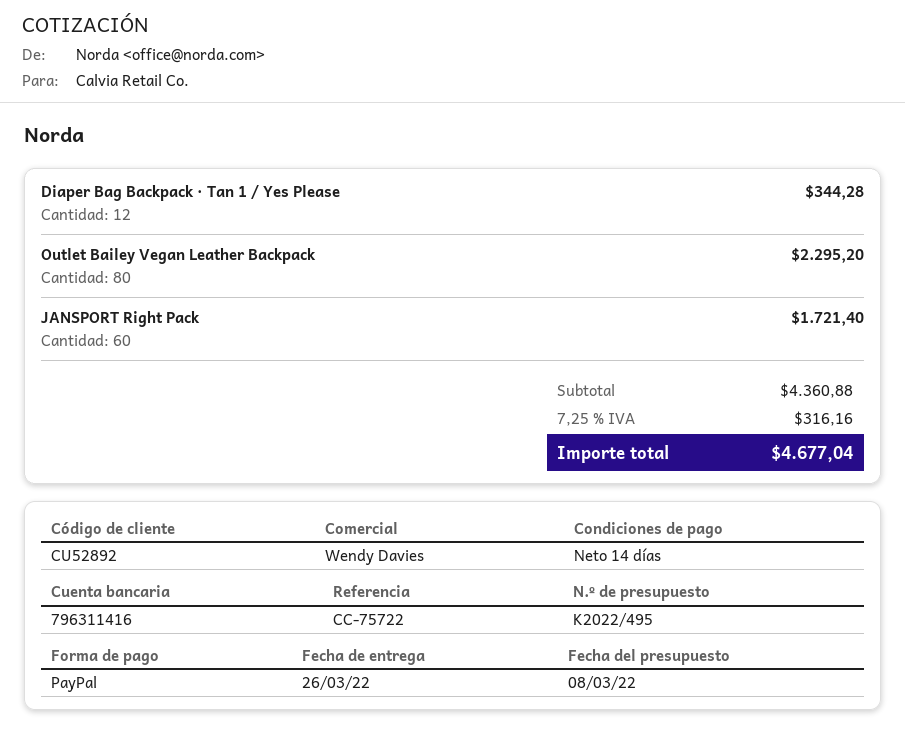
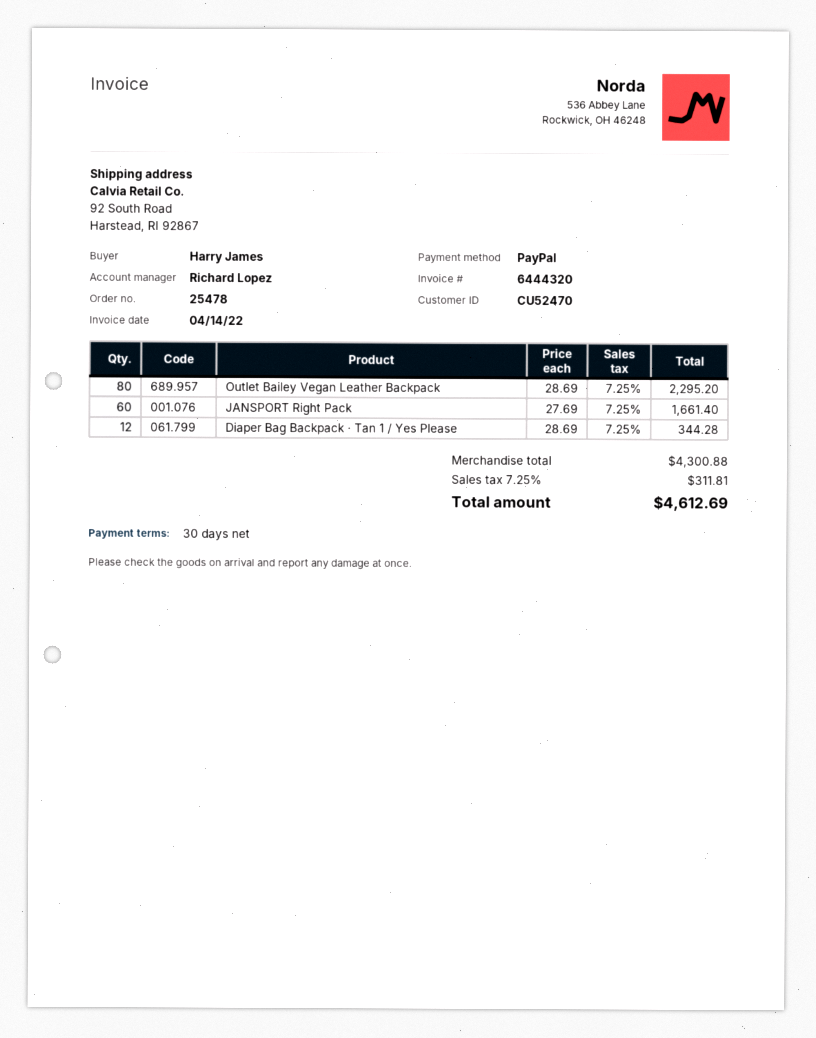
payment terms: 14 days -> 30 days
customer number: CU52892 -> CU52470
sales rep: Wendy Davies -> Richard Lopez
JANSPORT Right Pack: 60 for 1721.40 -> 60 for 1661.40
subtotal: 4360.88 -> 4300.88
tax: 7.25% = 316.16 -> 7.25% = 311.81
total: 4677.04 -> 4612.69

